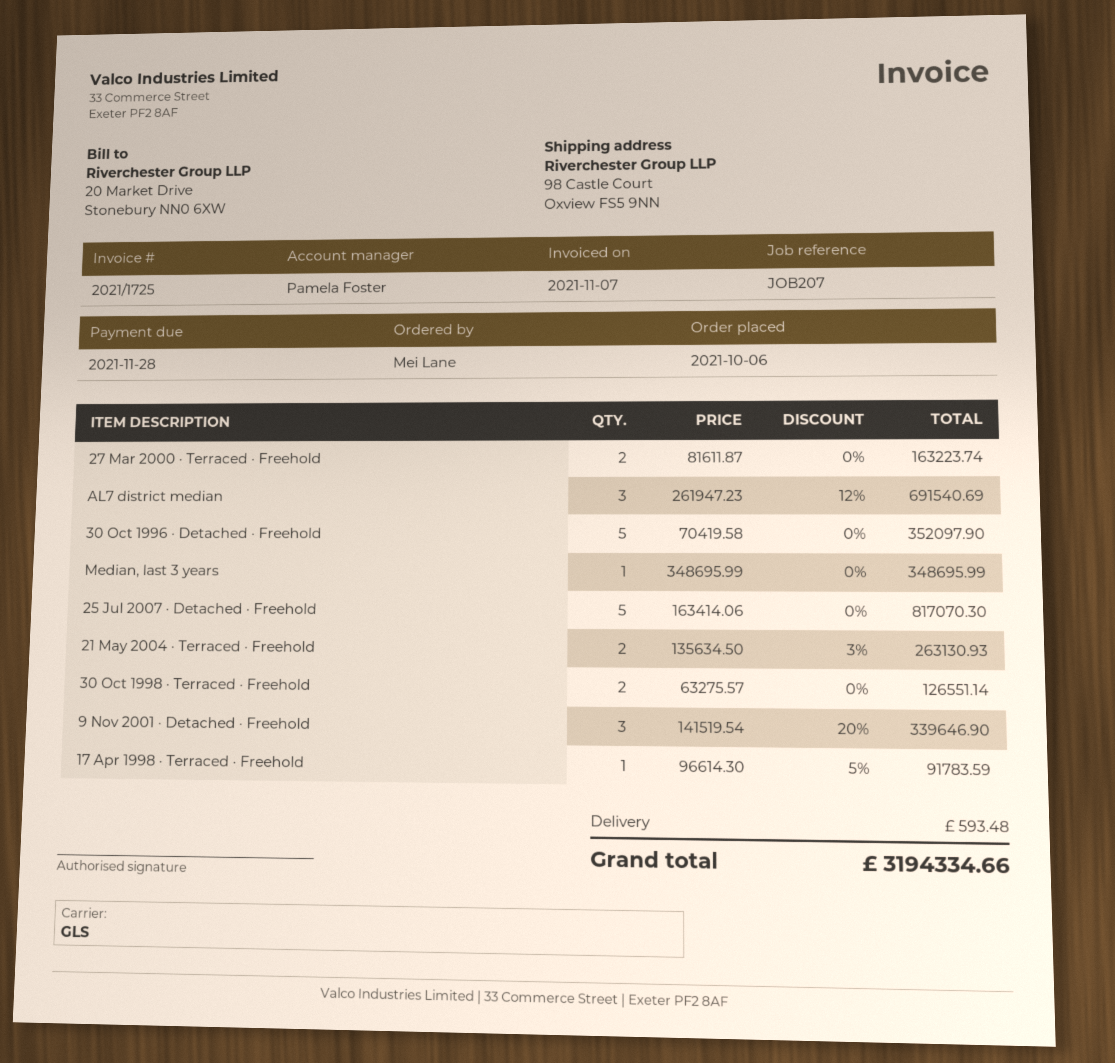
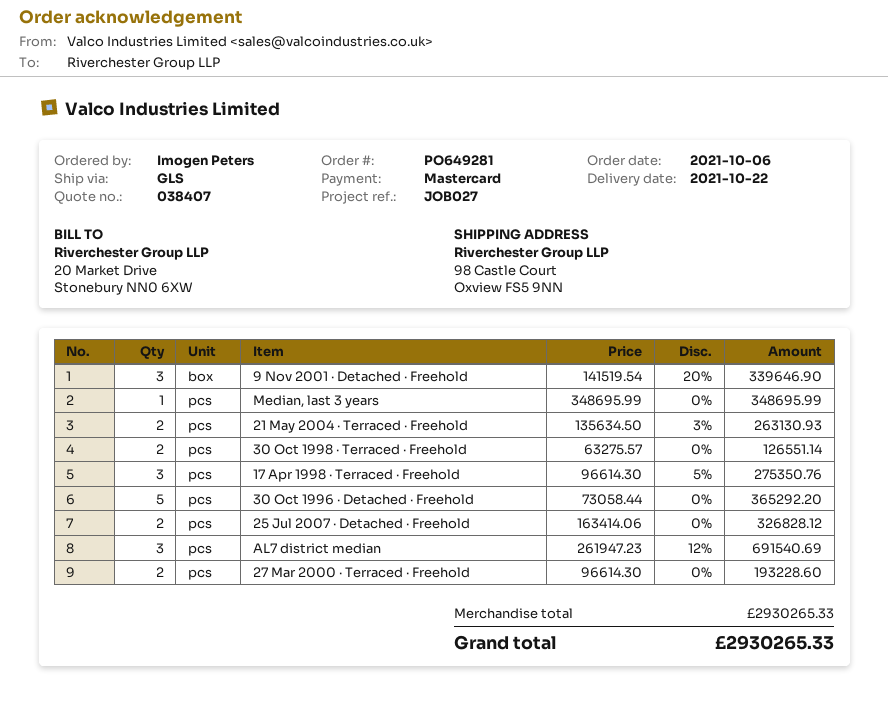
reference: JOB207 -> JOB027
ordered by: Mei Lane -> Imogen Peters
27 Mar 2000 · Terraced · Freehold: 2 x 81611.87 = 163223.74 -> 2 x 96614.30 = 193228.60
30 Oct 1996 · Detached · Freehold: 5 x 70419.58 = 352097.90 -> 5 x 73058.44 = 365292.20
25 Jul 2007 · Detached · Freehold: 5 x 163414.06 = 817070.30 -> 2 x 163414.06 = 326828.12
17 Apr 1998 · Terraced · Freehold: 1 x 96614.30 - 5% = 91783.59 -> 3 x 96614.30 - 5% = 275350.76
shipping: 593.48 -> none
total: 3194334.66 -> 2930265.33

